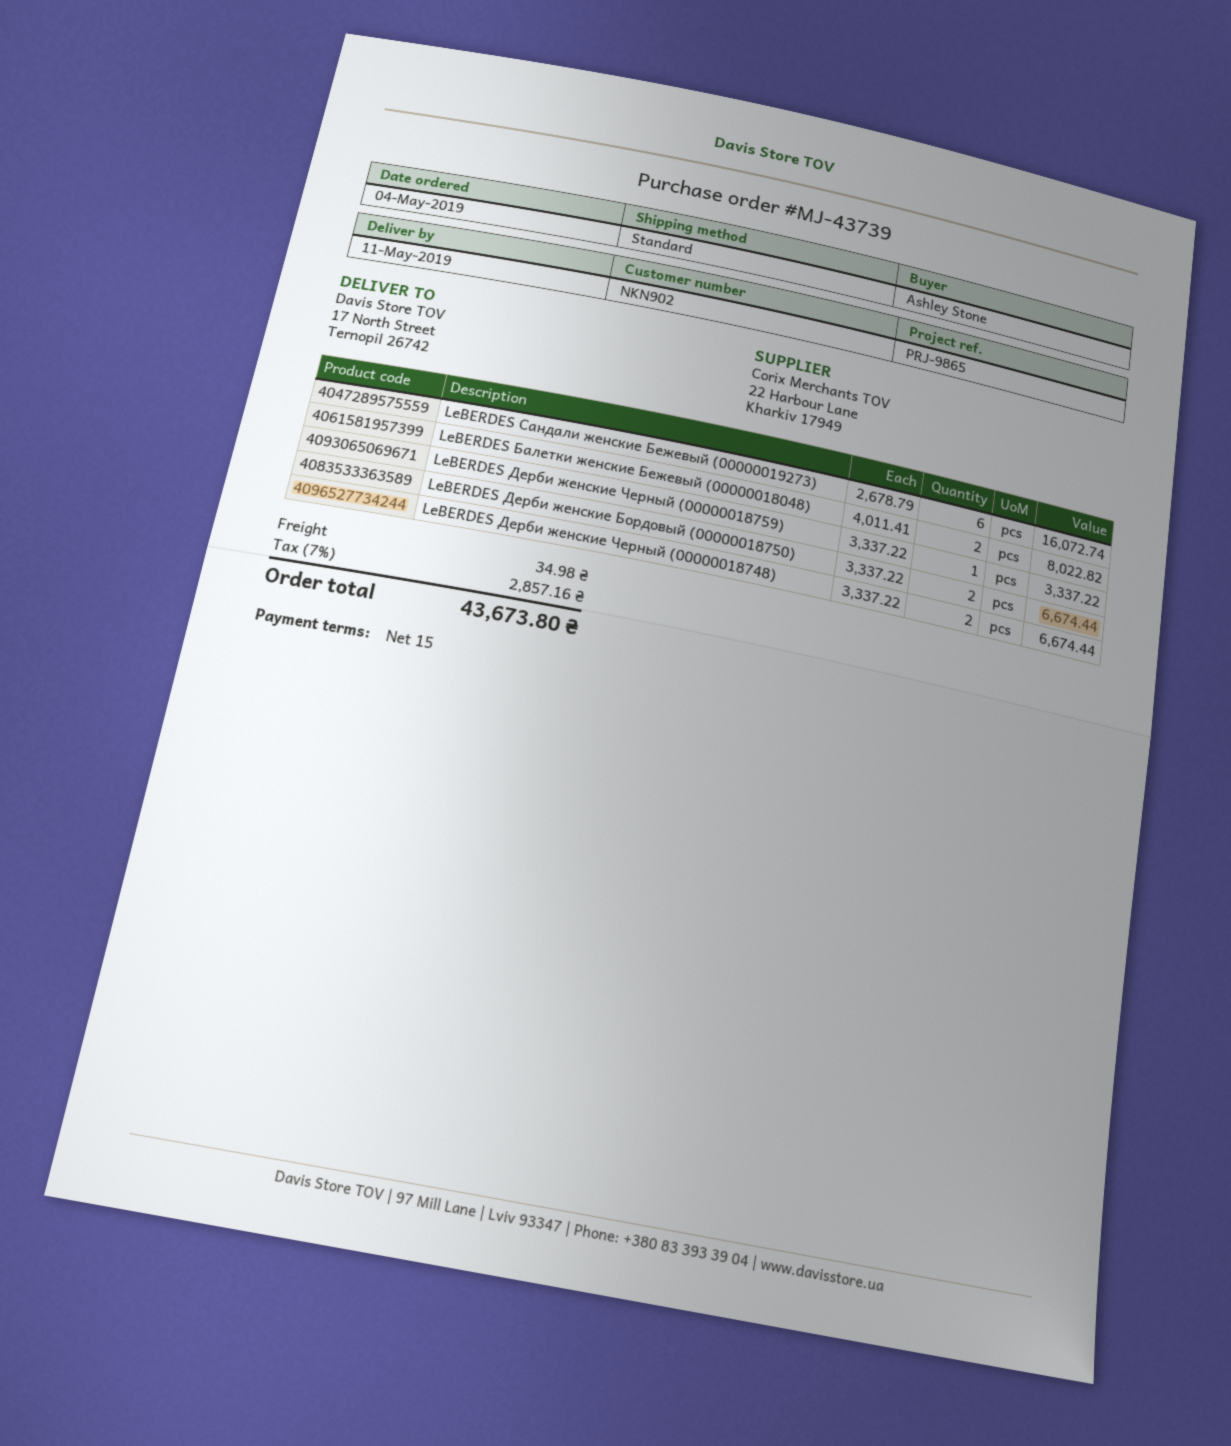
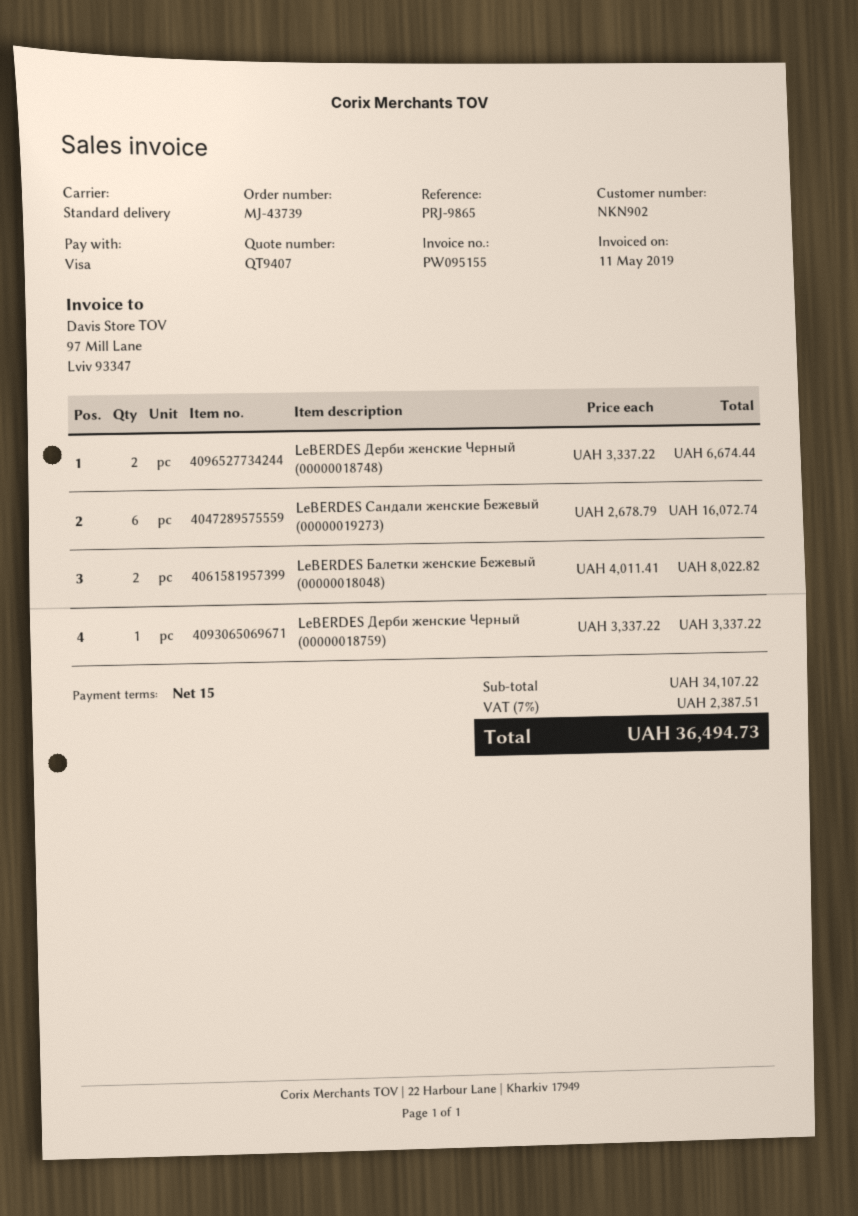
LeBERDES Дерби женские Бордовый (00000018750): 2 x 3337.22 = 6674.44 -> none
shipping: 34.98 -> none
tax: 7% = 2857.16 -> 7% = 2387.51
total: 43673.80 -> 36494.73

